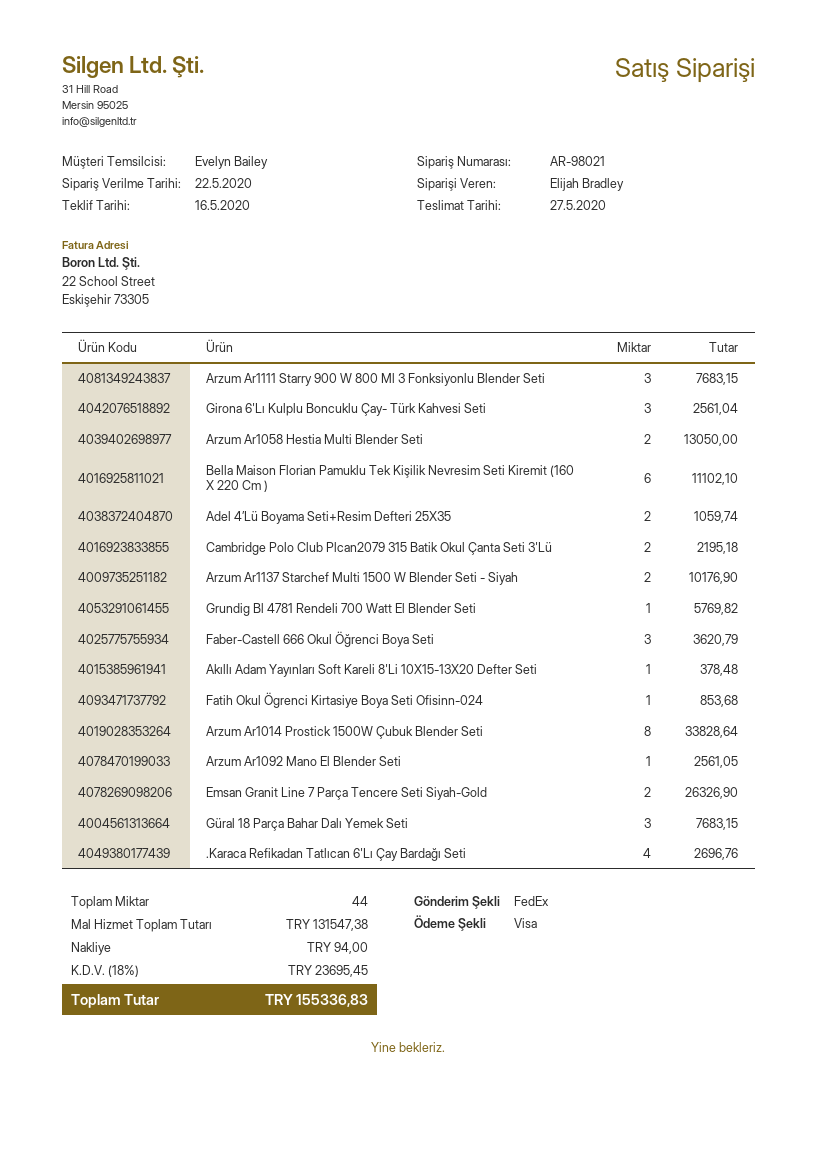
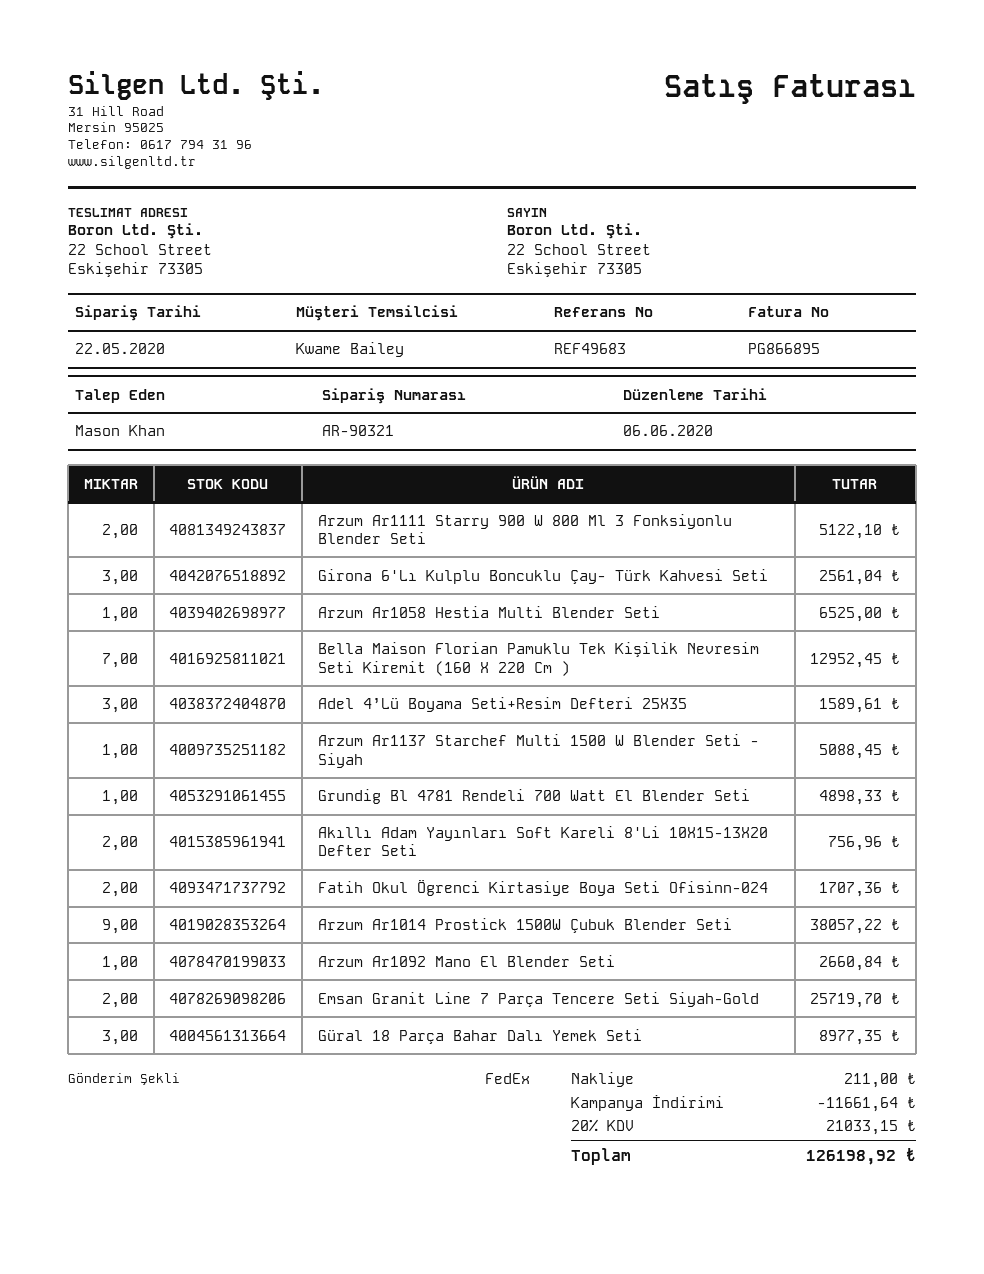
order number: AR-98021 -> AR-90321
ordered by: Elijah Bradley -> Mason Khan
sales rep: Evelyn Bailey -> Kwame Bailey
Arzum Ar1111 Starry 900 W 800 Ml 3 Fonksiyonlu Blender Seti: 3 for 7683.15 -> 2 for 5122.10
Arzum Ar1058 Hestia Multi Blender Seti: 2 for 13050.00 -> 1 for 6525.00
Bella Maison Florian Pamuklu Tek Kişilik Nevresim Seti Kiremit (160 X 220 Cm ): 6 for 11102.10 -> 7 for 12952.45
Adel 4’Lü Boyama Seti+Resim Defteri 25X35: 2 for 1059.74 -> 3 for 1589.61
Cambridge Polo Club Plcan2079 315 Batik Okul Çanta Seti 3'Lü: 2 for 2195.18 -> none
Arzum Ar1137 Starchef Multi 1500 W Blender Seti - Siyah: 2 for 10176.90 -> 1 for 5088.45
Grundig Bl 4781 Rendeli 700 Watt El Blender Seti: 1 for 5769.82 -> 1 for 4898.33
Faber-Castell 666 Okul Öğrenci Boya Seti: 3 for 3620.79 -> none
Akıllı Adam Yayınları Soft Kareli 8'Li 10X15-13X20 Defter Seti: 1 for 378.48 -> 2 for 756.96
Fatih Okul Ögrenci Kirtasiye Boya Seti Ofisinn-024: 1 for 853.68 -> 2 for 1707.36
Arzum Ar1014 Prostick 1500W Çubuk Blender Seti: 8 for 33828.64 -> 9 for 38057.22
Arzum Ar1092 Mano El Blender Seti: 1 for 2561.05 -> 1 for 2660.84
Emsan Granit Line 7 Parça Tencere Seti Siyah-Gold: 2 for 26326.90 -> 2 for 25719.70
Güral 18 Parça Bahar Dalı Yemek Seti: 3 for 7683.15 -> 3 for 8977.35
.Karaca Refikadan Tatlıcan 6'Lı Çay Bardağı Seti: 4 for 2696.76 -> none
discount: none -> 11661.64
shipping: 94.00 -> 211.00
tax: 18% = 23695.45 -> 20% = 21033.15
total: 155336.83 -> 126198.92

